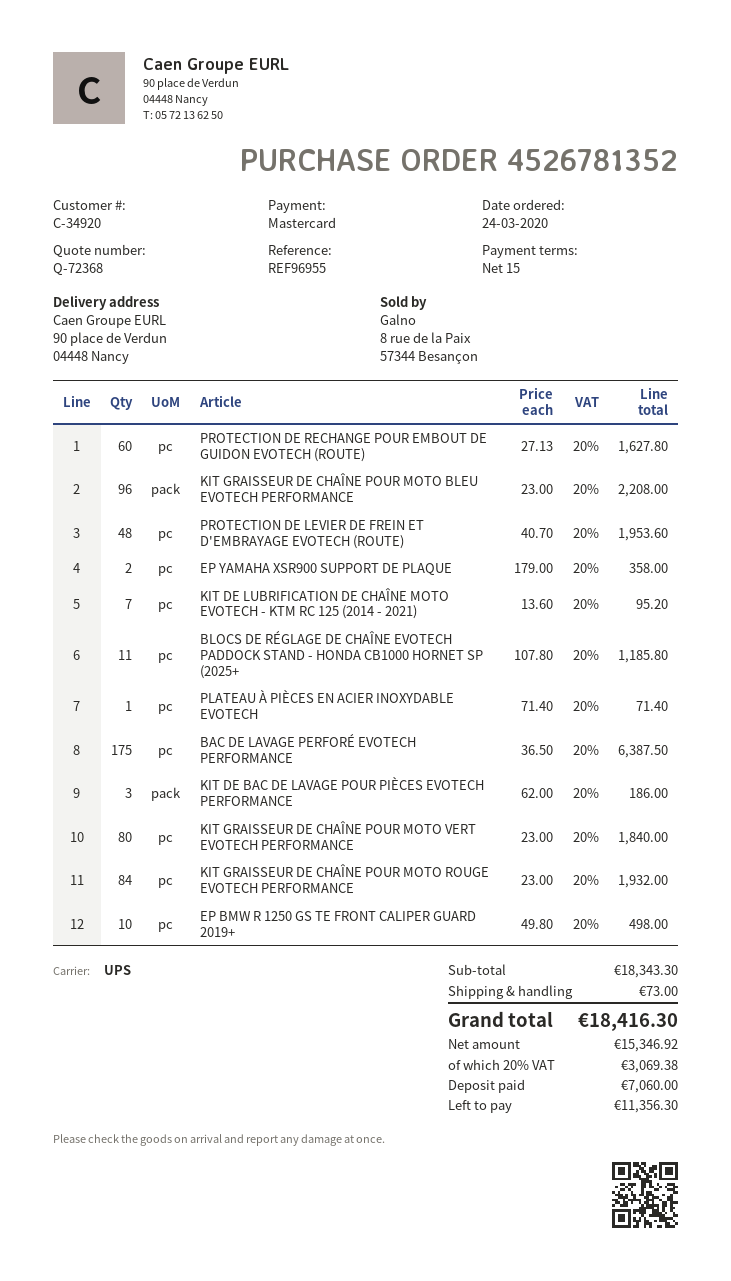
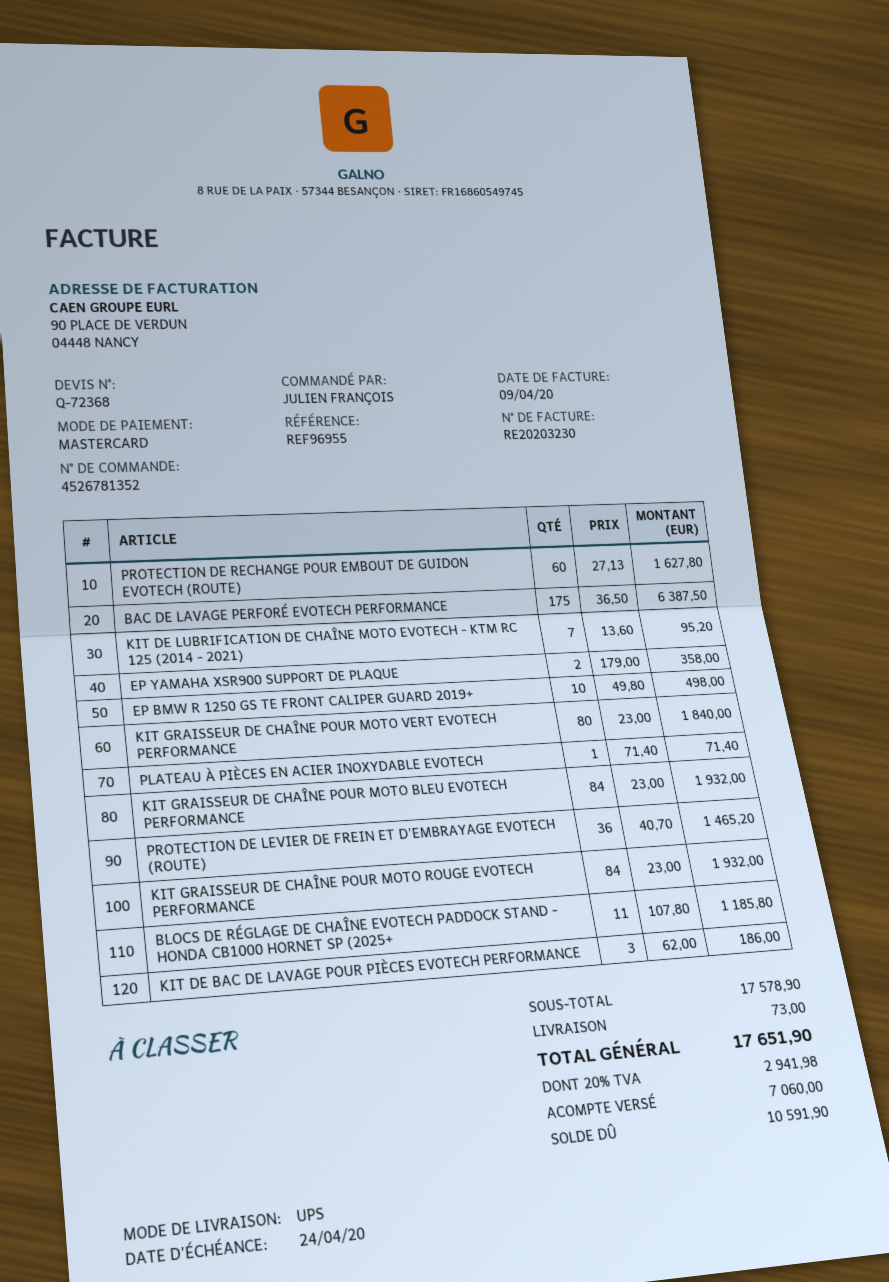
KIT GRAISSEUR DE CHAÎNE POUR MOTO BLEU EVOTECH PERFORMANCE: 96 x 23.00 = 2208.00 -> 84 x 23.00 = 1932.00
PROTECTION DE LEVIER DE FREIN ET D'EMBRAYAGE EVOTECH (ROUTE): 48 x 40.70 = 1953.60 -> 36 x 40.70 = 1465.20
subtotal: 18343.30 -> 17578.90
tax: 20% = 3069.38 -> 20% = 2941.98
total: 18416.30 -> 17651.90
balance: 11356.30 -> 10591.90

